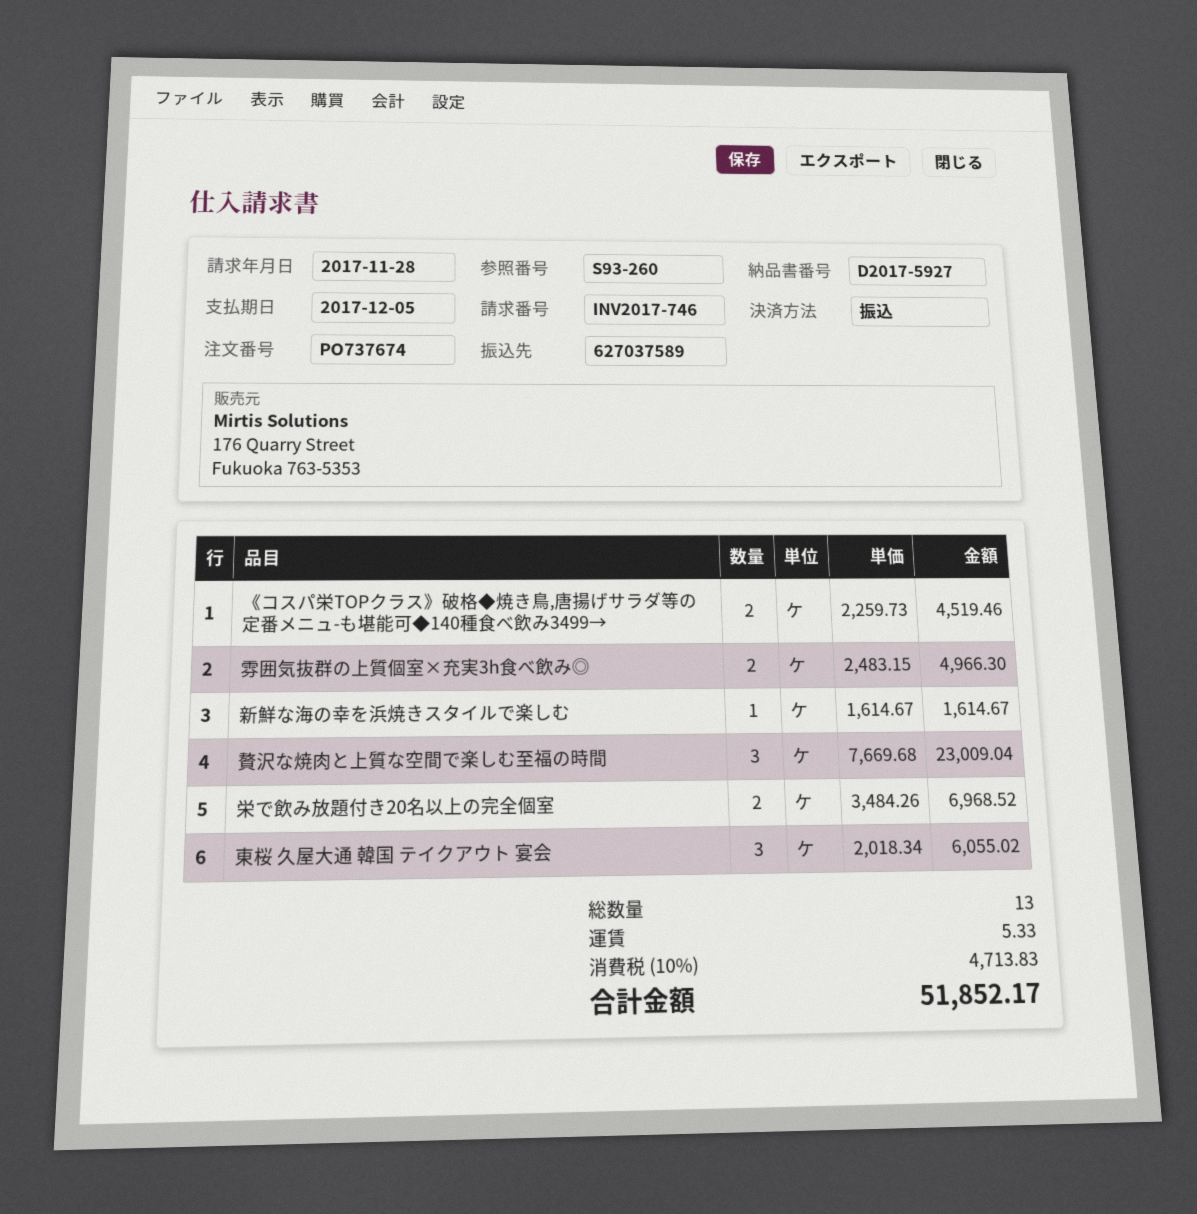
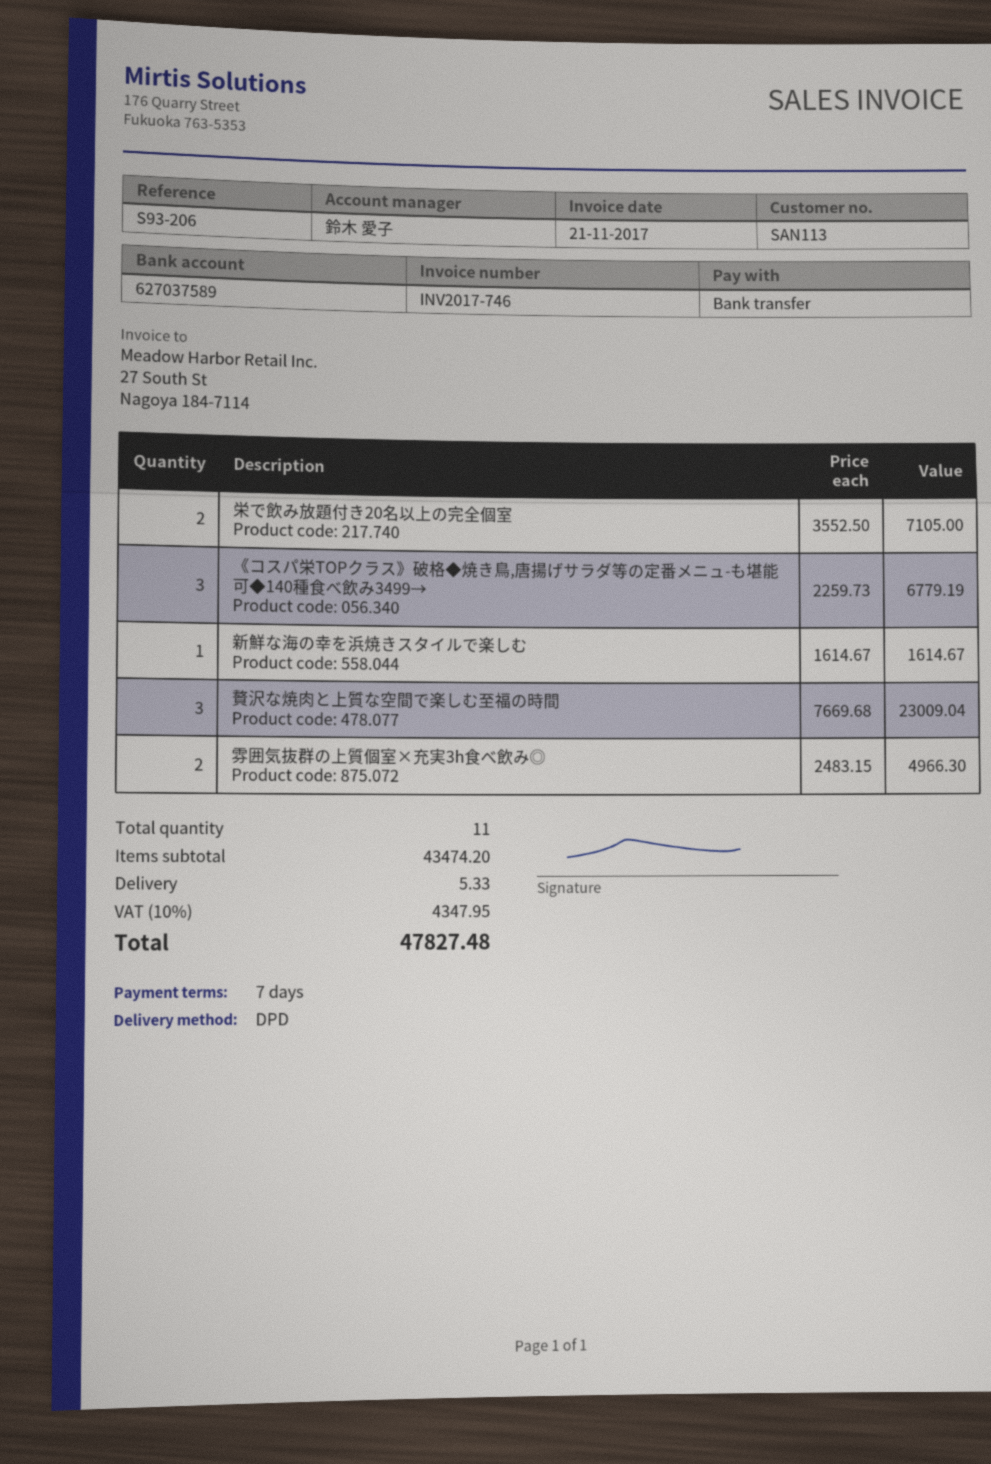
invoice date: 2017-11-28 -> 2017-11-21
reference: S93-260 -> S93-206
《コスパ栄TOPクラス》破格◆焼き鳥,唐揚げサラダ等の定番メニュ-も堪能可◆140種食べ飲み3499→: 2 x 2259.73 = 4519.46 -> 3 x 2259.73 = 6779.19
栄で飲み放題付き20名以上の完全個室: 2 x 3484.26 = 6968.52 -> 2 x 3552.50 = 7105.00
東桜 久屋大通 韓国 テイクアウト 宴会: 3 x 2018.34 = 6055.02 -> none
total quantity: 13 -> 11
tax: 10% = 4713.83 -> 10% = 4347.95
total: 51852.17 -> 47827.48

